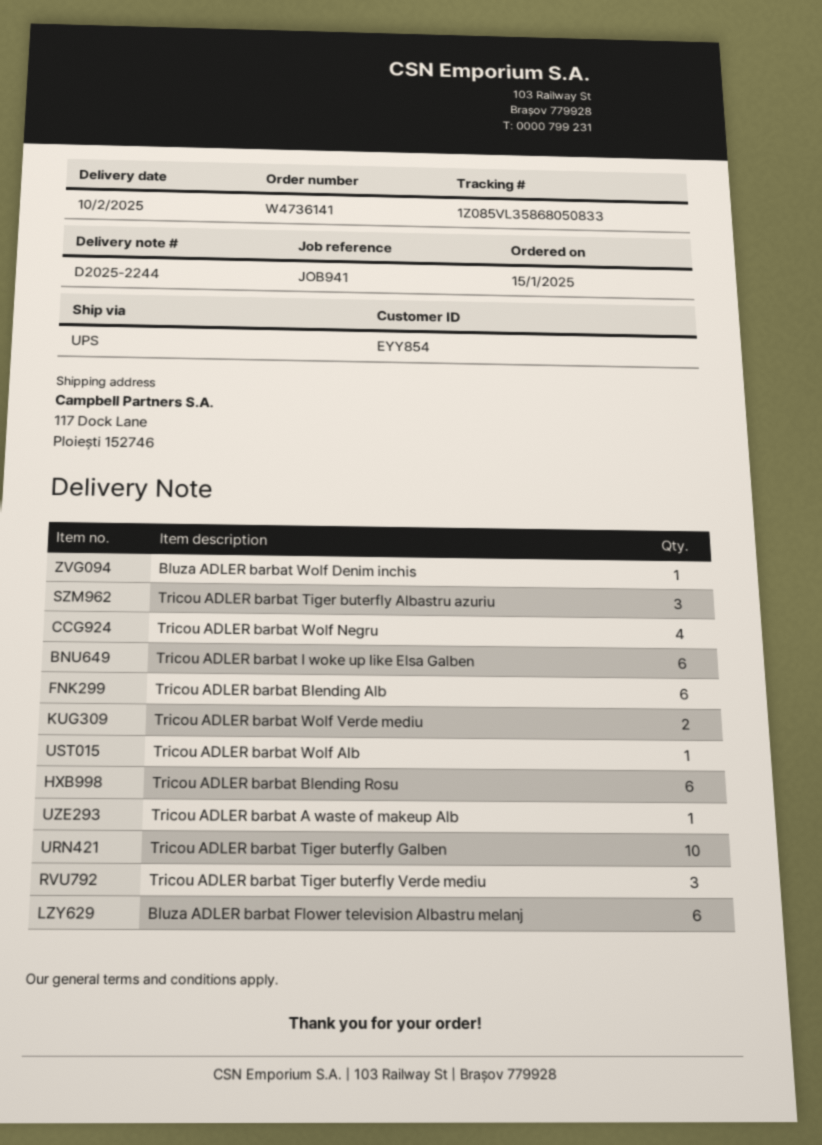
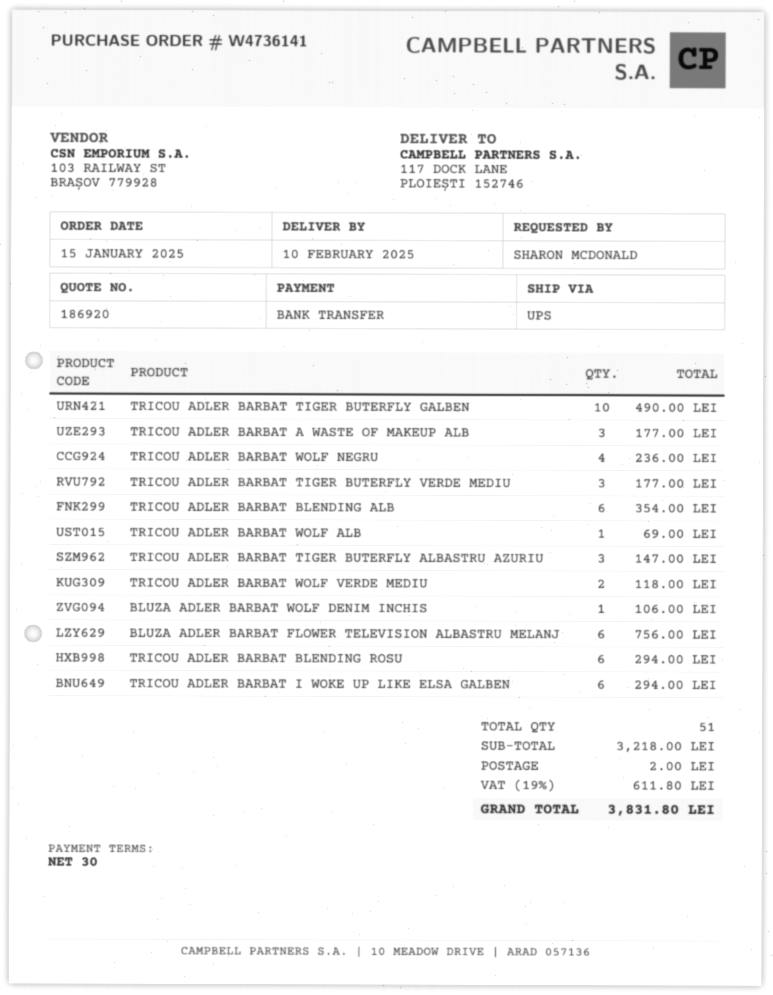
Tricou ADLER barbat A waste of makeup Alb: 1 -> 3

